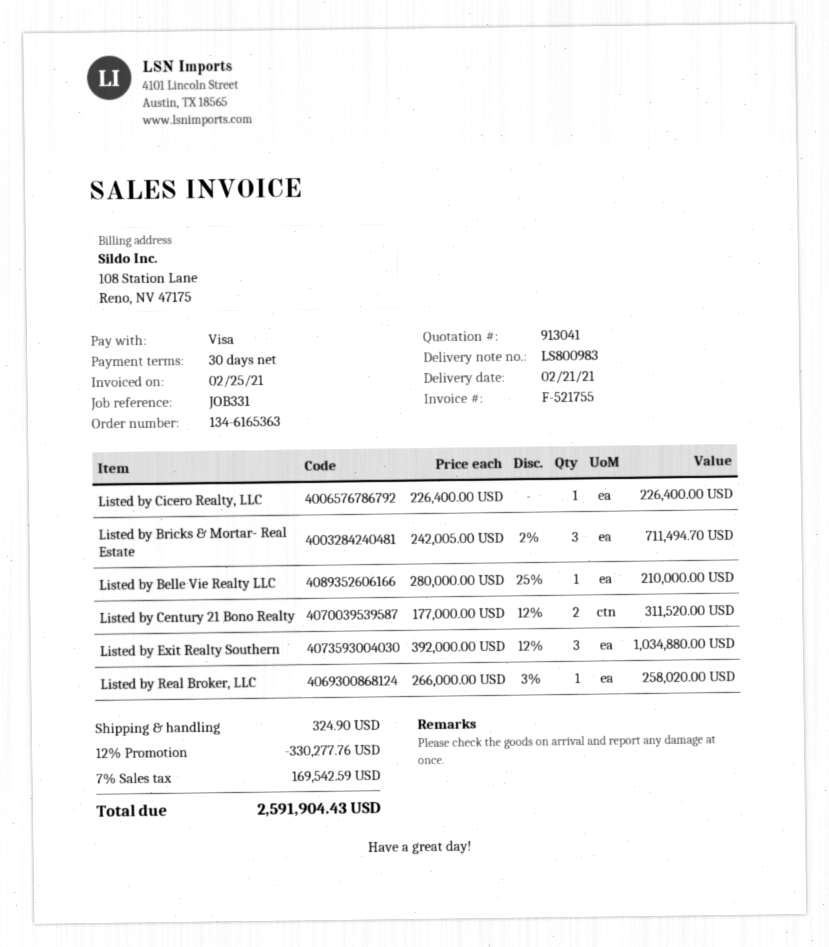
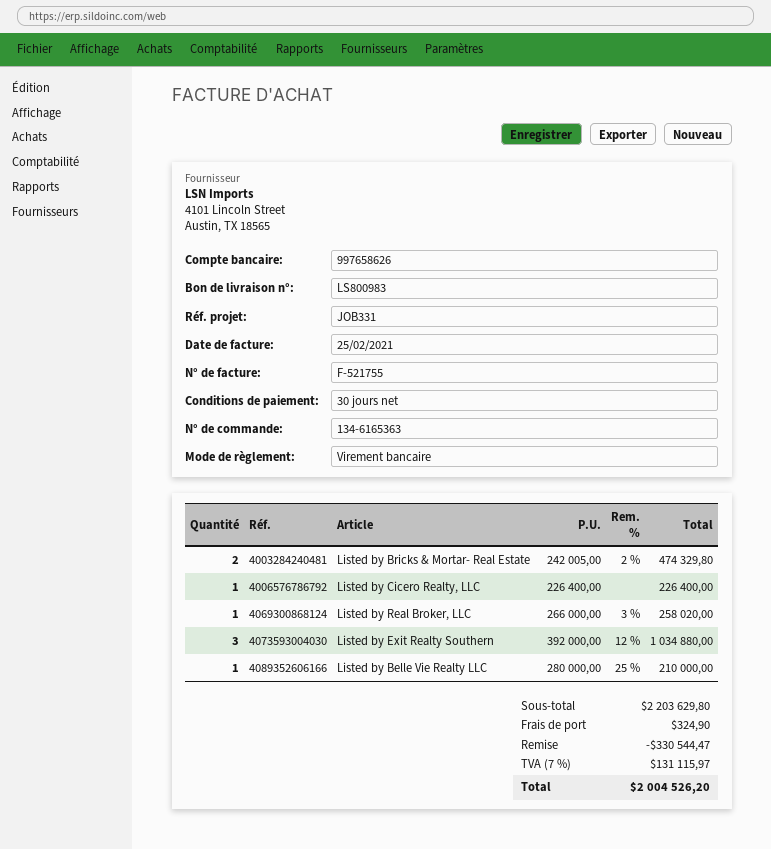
payment method: Visa -> bank transfer
Listed by Bricks & Mortar- Real Estate: 3 x 242005.00 - 2% = 711494.70 -> 2 x 242005.00 - 2% = 474329.80
Listed by Century 21 Bono Realty: 2 x 177000.00 - 12% = 311520.00 -> none
discount: 330277.76 -> 330544.47
tax: 7% = 169542.59 -> 7% = 131115.97
total: 2591904.43 -> 2004526.20

